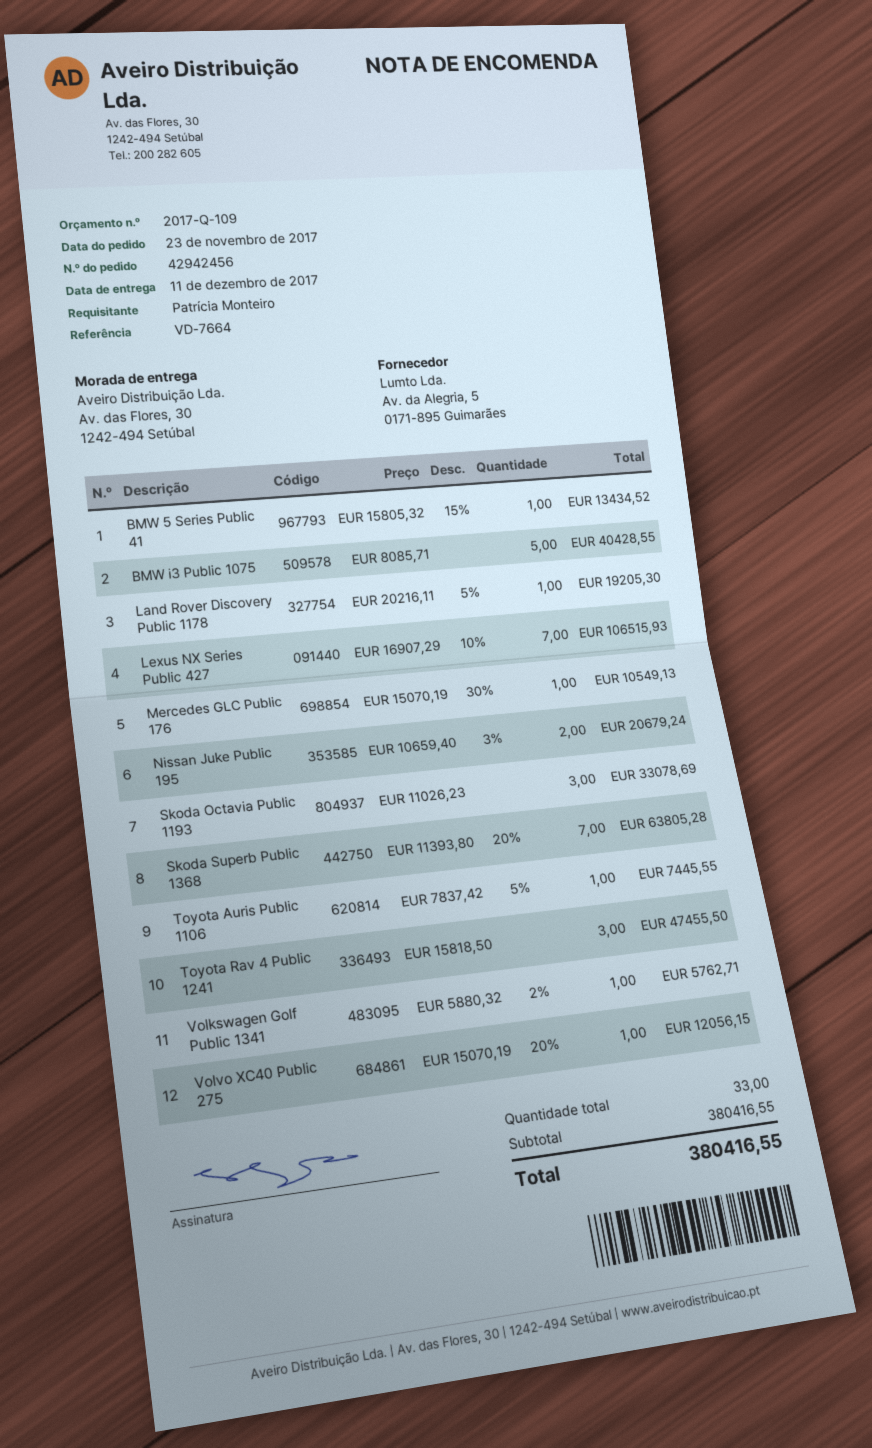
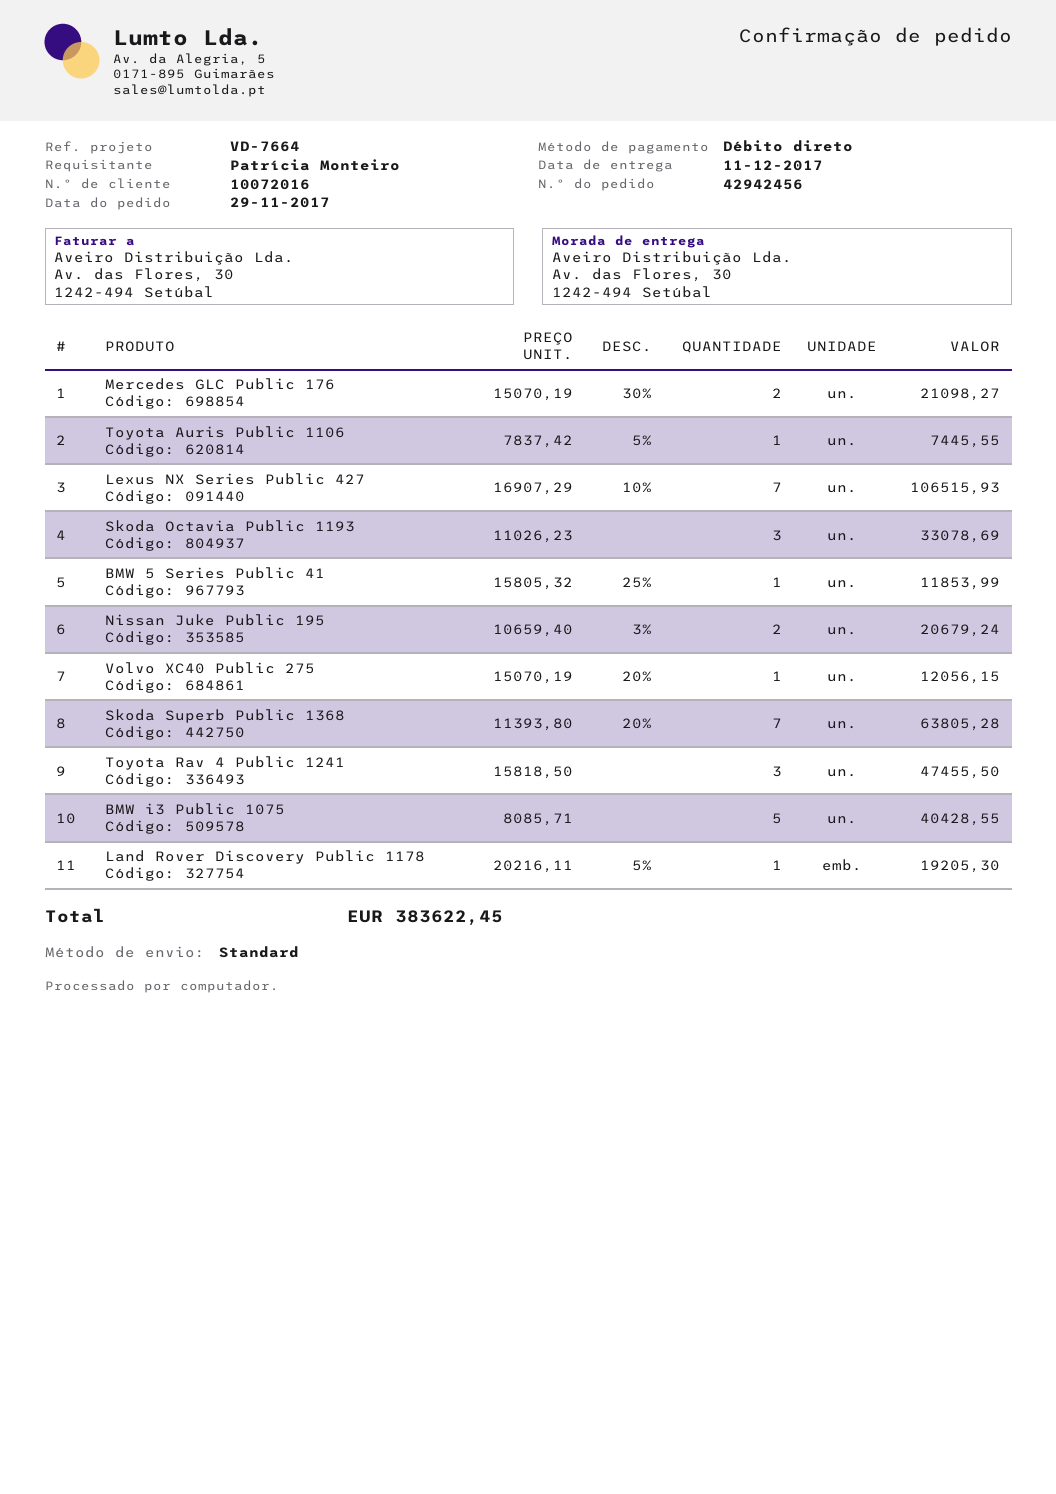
order date: 2017-11-23 -> 2017-11-29
BMW 5 Series Public 41: 1 x 15805.32 - 15% = 13434.52 -> 1 x 15805.32 - 25% = 11853.99
Mercedes GLC Public 176: 1 x 15070.19 - 30% = 10549.13 -> 2 x 15070.19 - 30% = 21098.27
Volkswagen Golf Public 1341: 1 x 5880.32 - 2% = 5762.71 -> none
total: 380416.55 -> 383622.45

